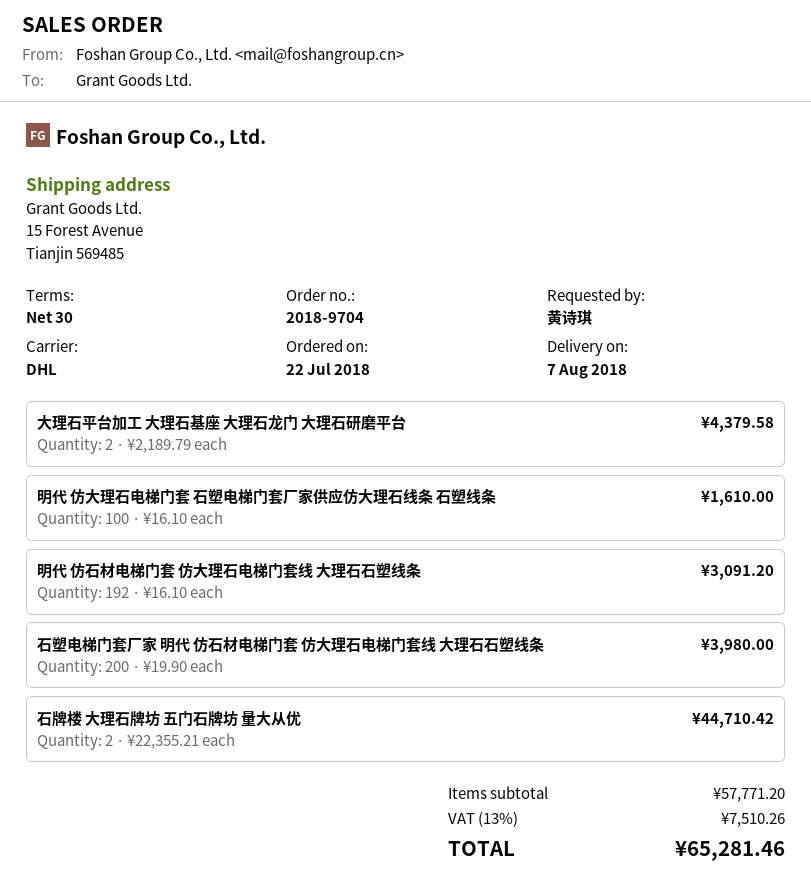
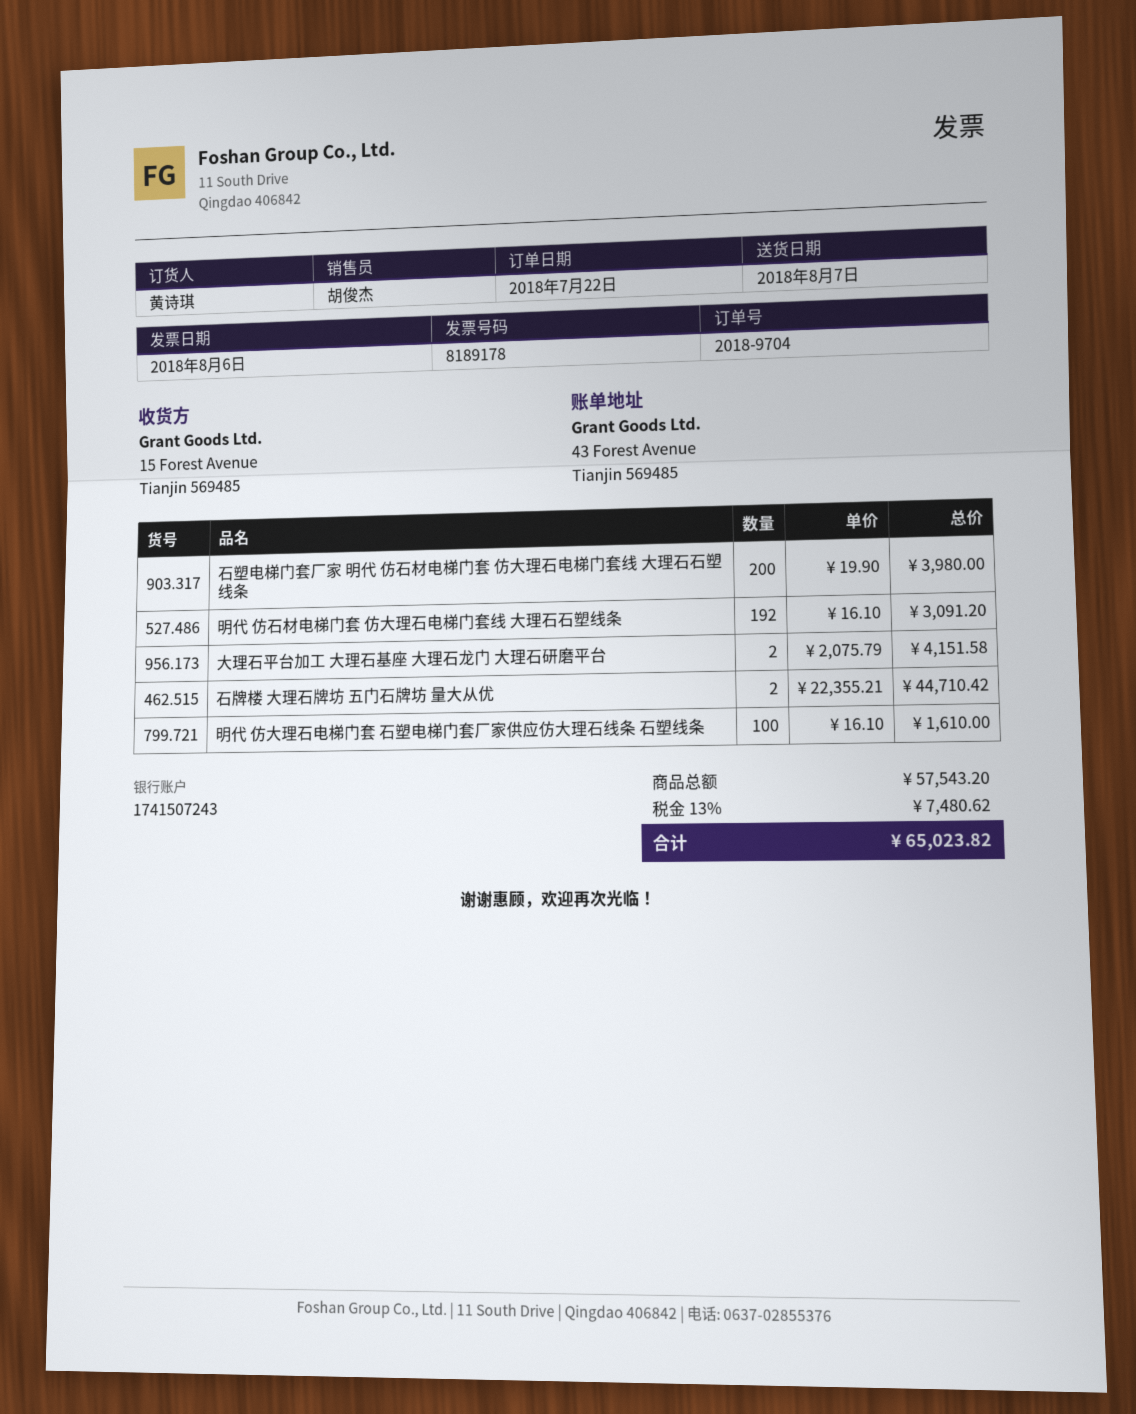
大理石平台加工 大理石基座 大理石龙门 大理石研磨平台: 2 x 2189.79 = 4379.58 -> 2 x 2075.79 = 4151.58
subtotal: 57771.20 -> 57543.20
tax: 13% = 7510.26 -> 13% = 7480.62
total: 65281.46 -> 65023.82

